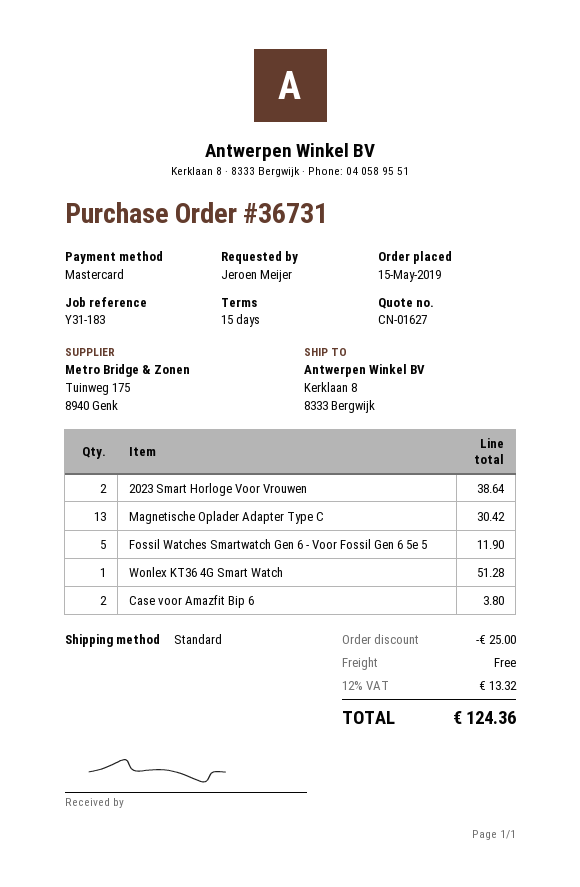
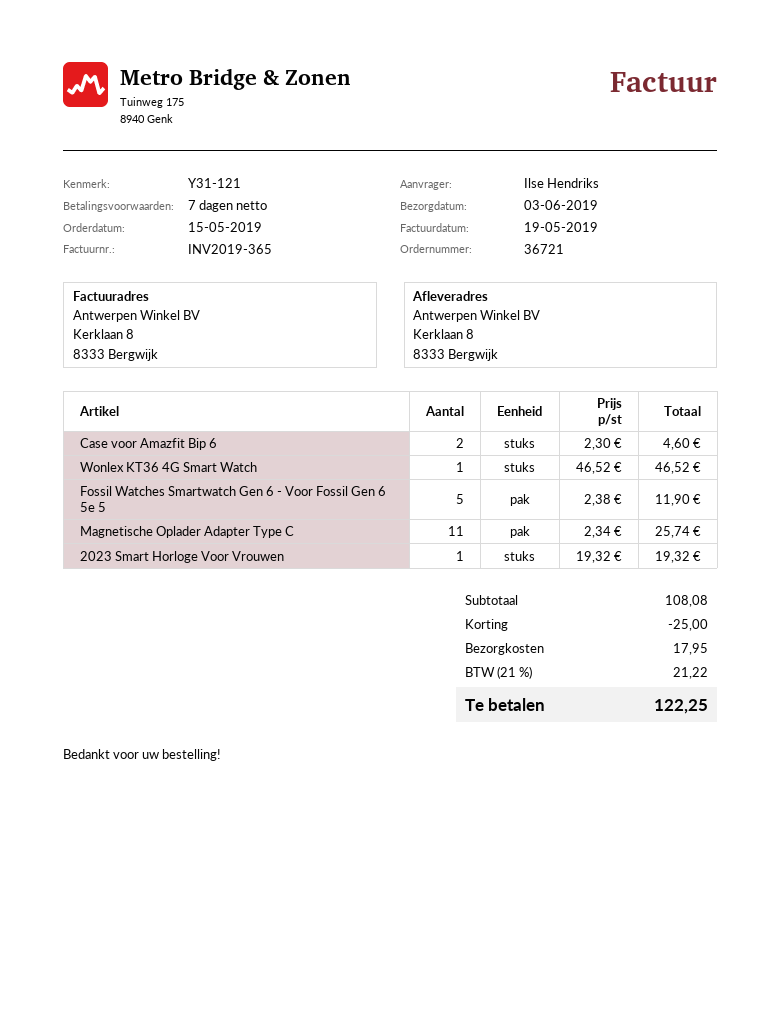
order number: 36731 -> 36721
payment terms: 15 days -> 7 days
reference: Y31-183 -> Y31-121
ordered by: Jeroen Meijer -> Ilse Hendriks
2023 Smart Horloge Voor Vrouwen: 2 for 38.64 -> 1 for 19.32
Magnetische Oplader Adapter Type C: 13 for 30.42 -> 11 for 25.74
Wonlex KT36 4G Smart Watch: 1 for 51.28 -> 1 for 46.52
Case voor Amazfit Bip 6: 2 for 3.80 -> 2 for 4.60
shipping: 0.00 -> 17.95
tax: 12% = 13.32 -> 21% = 21.22
total: 124.36 -> 122.25

